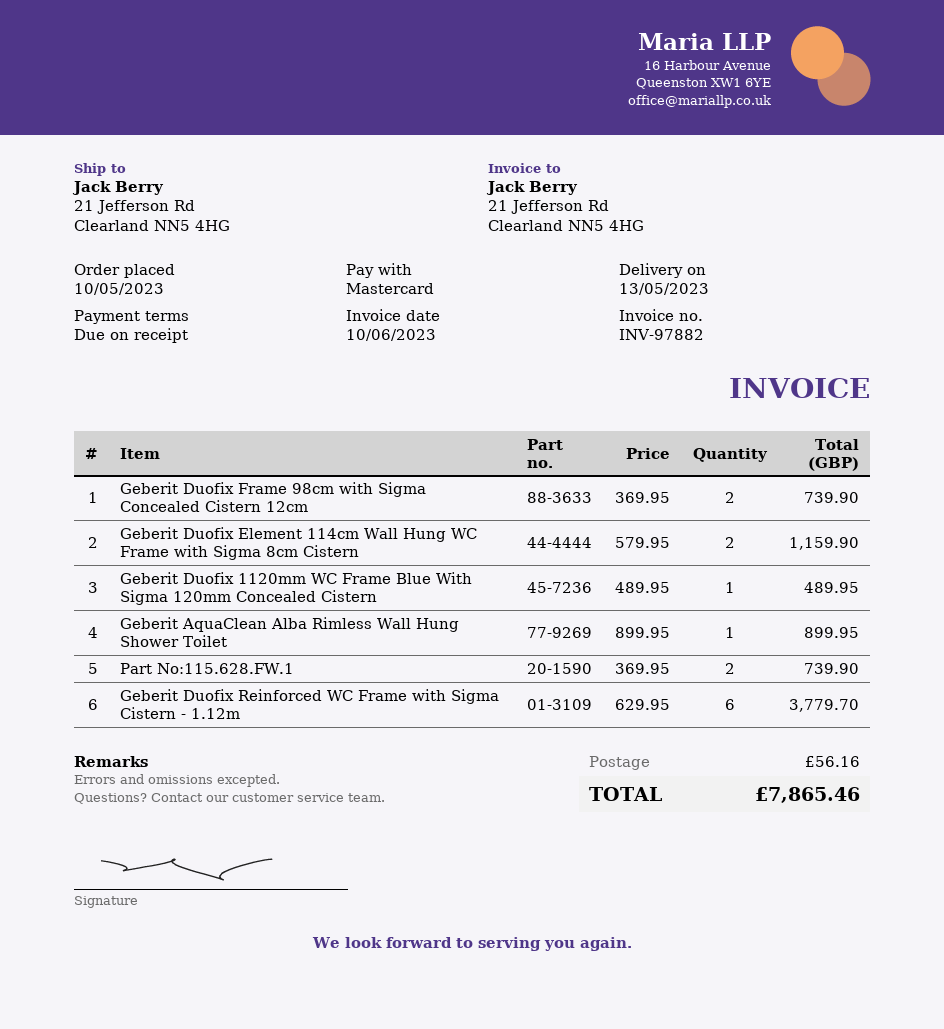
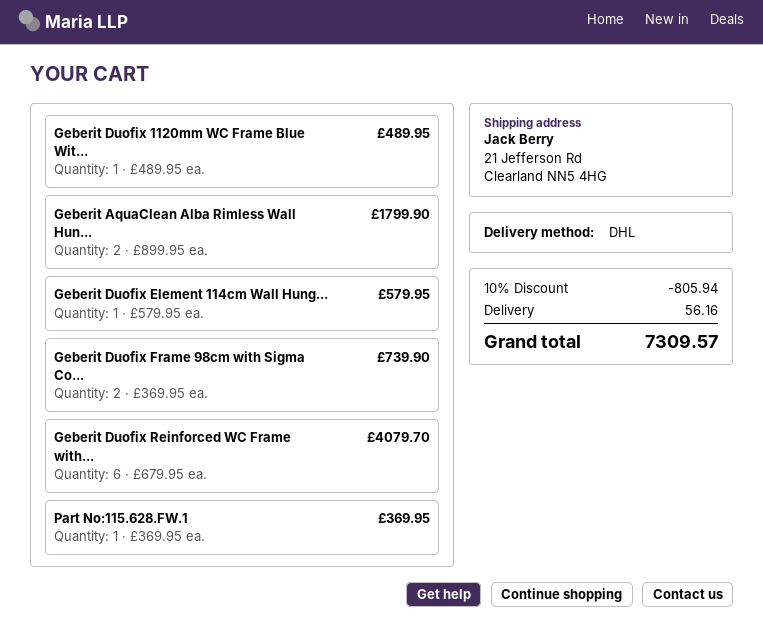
Geberit Duofix Element 114cm Wall Hung WC Frame with Sigma 8cm Cistern: 2 x 579.95 = 1159.90 -> 1 x 579.95 = 579.95
Geberit AquaClean Alba Rimless Wall Hung Shower Toilet: 1 x 899.95 = 899.95 -> 2 x 899.95 = 1799.90
Part No:115.628.FW.1: 2 x 369.95 = 739.90 -> 1 x 369.95 = 369.95
Geberit Duofix Reinforced WC Frame with Sigma Cistern - 1.12m: 6 x 629.95 = 3779.70 -> 6 x 679.95 = 4079.70
discount: none -> 10% = 805.94
total: 7865.46 -> 7309.57

